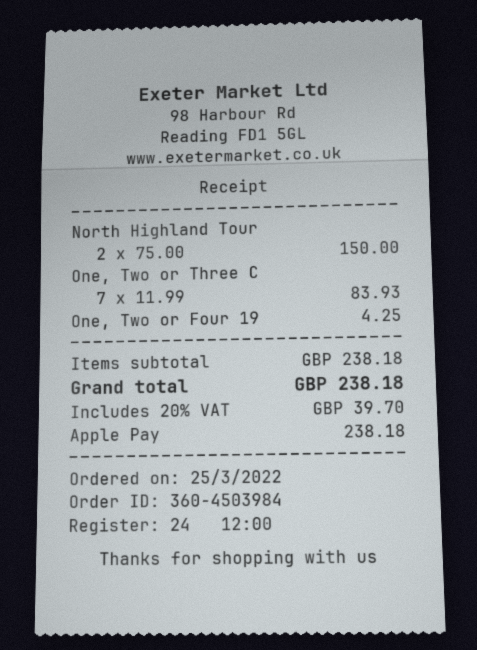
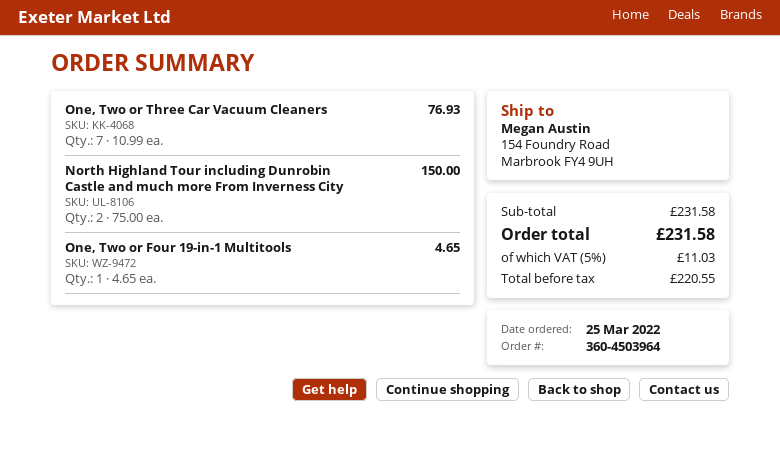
order number: 360-4503984 -> 360-4503964
One, Two or Three C: 7 x 11.99 = 83.93 -> 7 x 10.99 = 76.93
One, Two or Four 19: 1 x 4.25 = 4.25 -> 1 x 4.65 = 4.65
subtotal: 238.18 -> 231.58
tax: 20% = 39.70 -> 5% = 11.03
total: 238.18 -> 231.58

